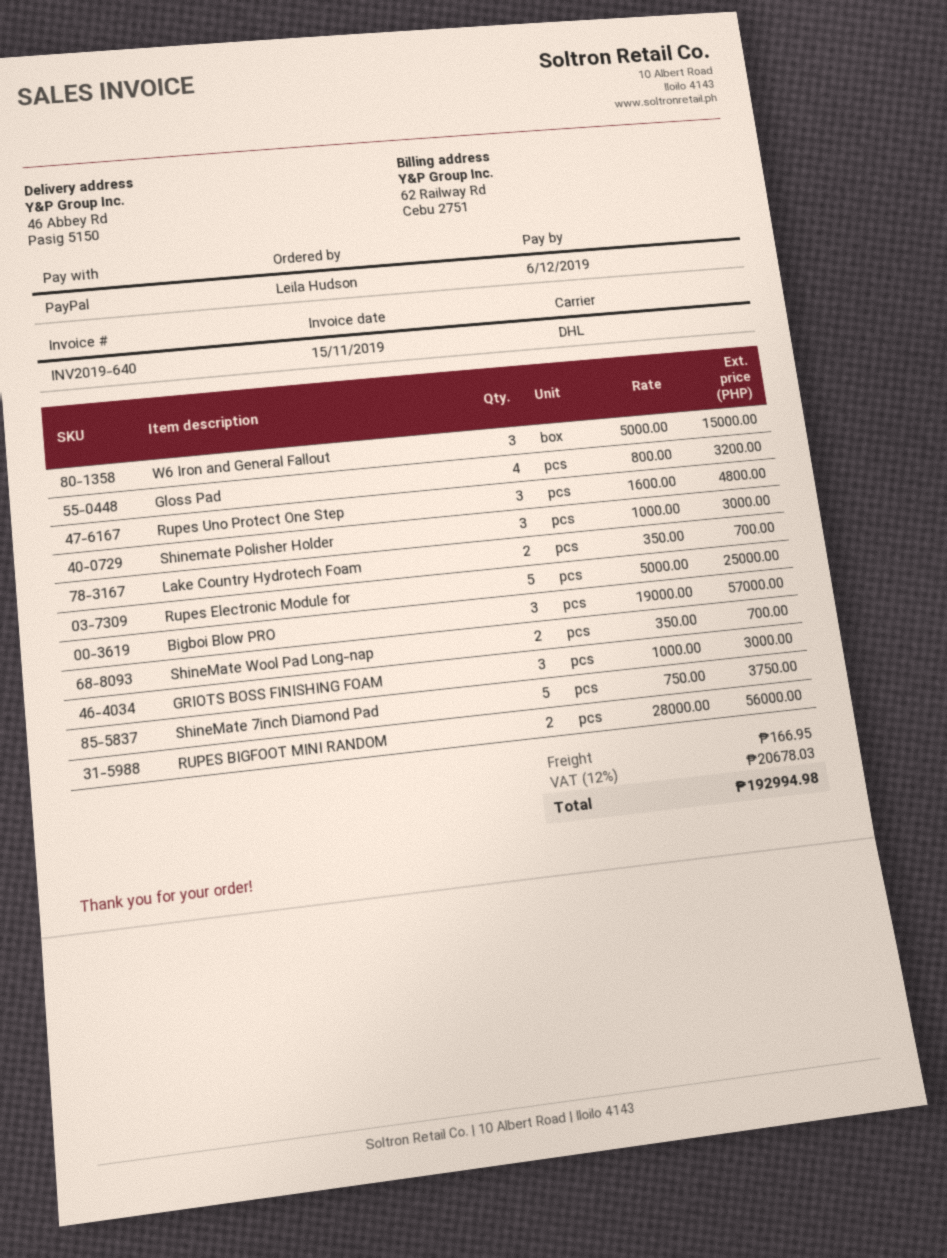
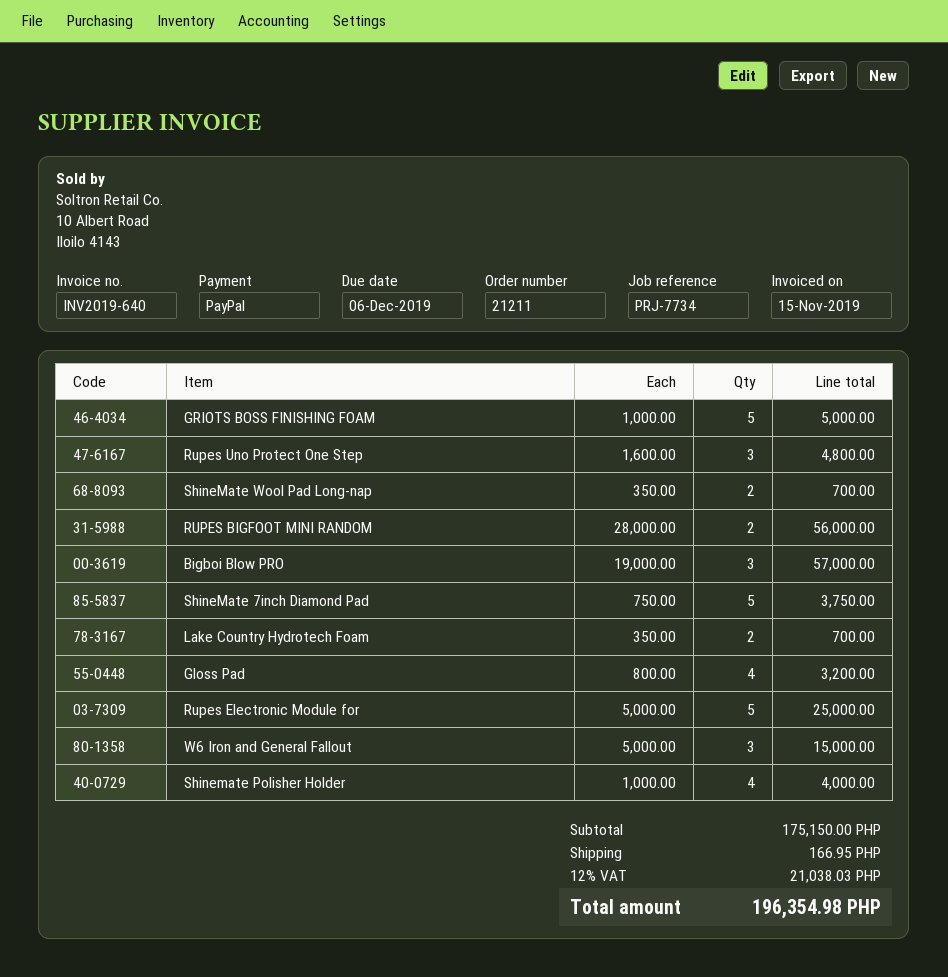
Shinemate Polisher Holder: 3 x 1000.00 = 3000.00 -> 4 x 1000.00 = 4000.00
GRIOTS BOSS FINISHING FOAM: 3 x 1000.00 = 3000.00 -> 5 x 1000.00 = 5000.00
tax: 12% = 20678.03 -> 12% = 21038.03
total: 192994.98 -> 196354.98

